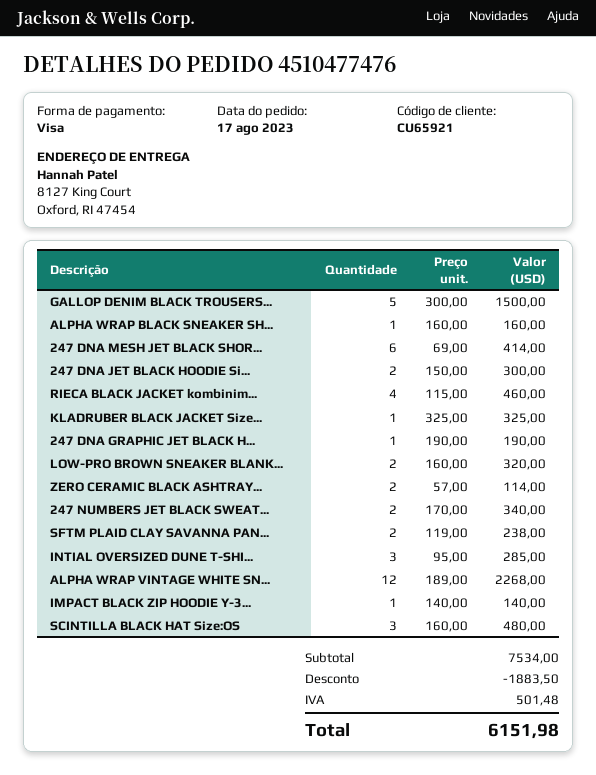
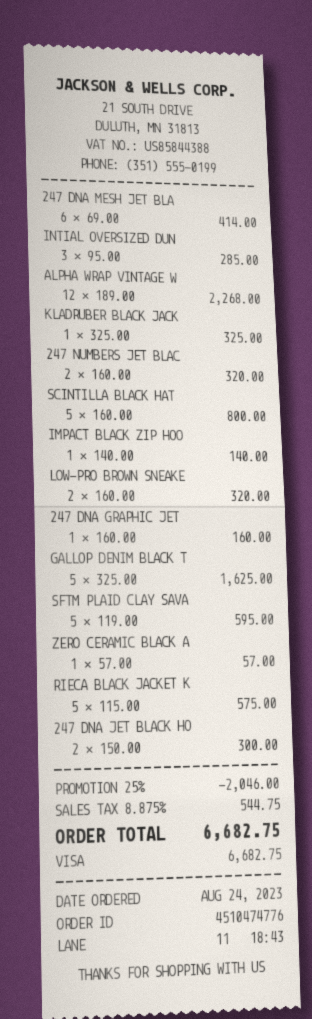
order number: 4510477476 -> 4510474776
order date: 2023-08-17 -> 2023-08-24
GALLOP DENIM BLACK TROUSERS...: 5 x 300.00 = 1500.00 -> 5 x 325.00 = 1625.00
ALPHA WRAP BLACK SNEAKER SH...: 1 x 160.00 = 160.00 -> none
RIECA BLACK JACKET kombinim...: 4 x 115.00 = 460.00 -> 5 x 115.00 = 575.00
247 DNA GRAPHIC JET BLACK H...: 1 x 190.00 = 190.00 -> 1 x 160.00 = 160.00
ZERO CERAMIC BLACK ASHTRAY...: 2 x 57.00 = 114.00 -> 1 x 57.00 = 57.00
247 NUMBERS JET BLACK SWEAT...: 2 x 170.00 = 340.00 -> 2 x 160.00 = 320.00
SFTM PLAID CLAY SAVANNA PAN...: 2 x 119.00 = 238.00 -> 5 x 119.00 = 595.00
SCINTILLA BLACK HAT Size:OS: 3 x 160.00 = 480.00 -> 5 x 160.00 = 800.00
discount: 1883.50 -> 2046.00
tax: 501.48 -> 544.75
total: 6151.98 -> 6682.75

